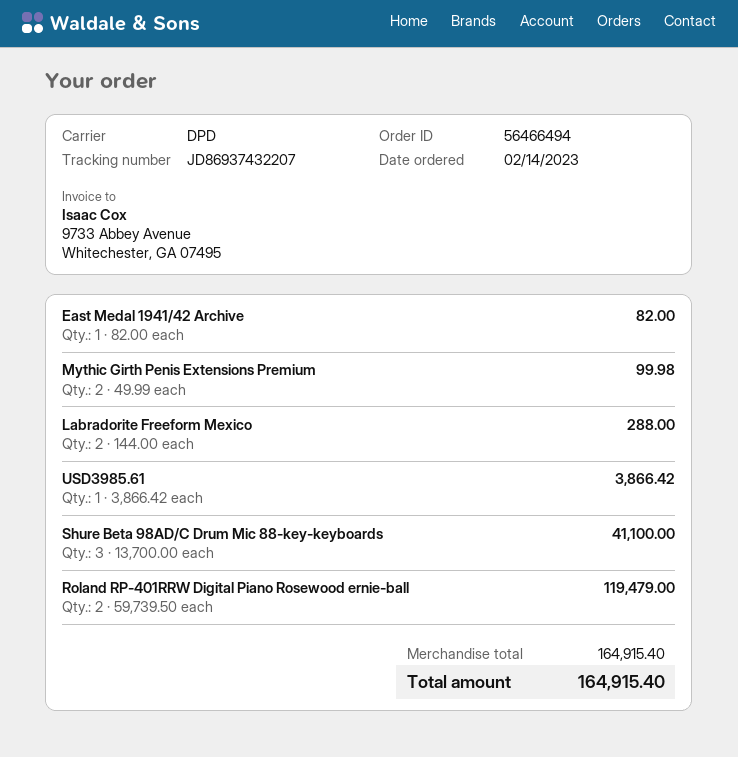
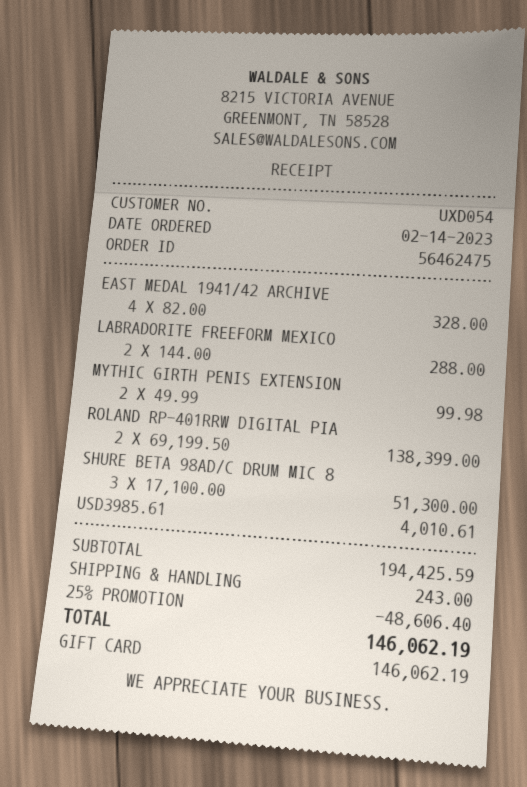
order number: 56466494 -> 56462475
East Medal 1941/42 Archive: 1 x 82.00 = 82.00 -> 4 x 82.00 = 328.00
USD3985.61: 1 x 3866.42 = 3866.42 -> 1 x 4010.61 = 4010.61
Shure Beta 98AD/C Drum Mic 88-key-keyboards: 3 x 13700.00 = 41100.00 -> 3 x 17100.00 = 51300.00
Roland RP-401RRW Digital Piano Rosewood ernie-ball: 2 x 59739.50 = 119479.00 -> 2 x 69199.50 = 138399.00
subtotal: 164915.40 -> 194425.59
discount: none -> 25% = 48606.40
shipping: none -> 243.00
total: 164915.40 -> 146062.19

